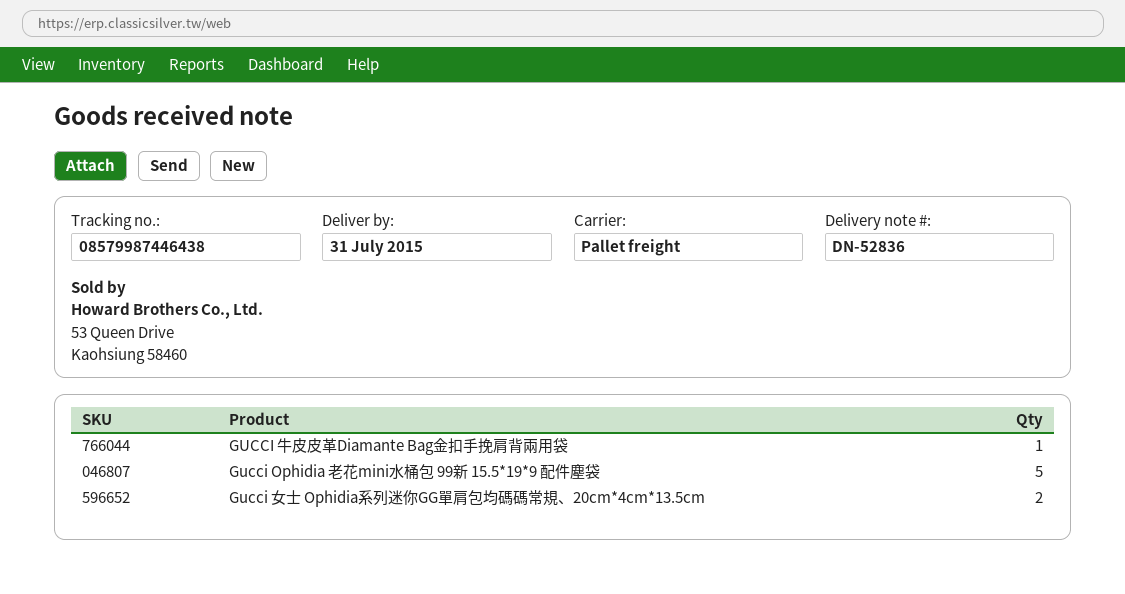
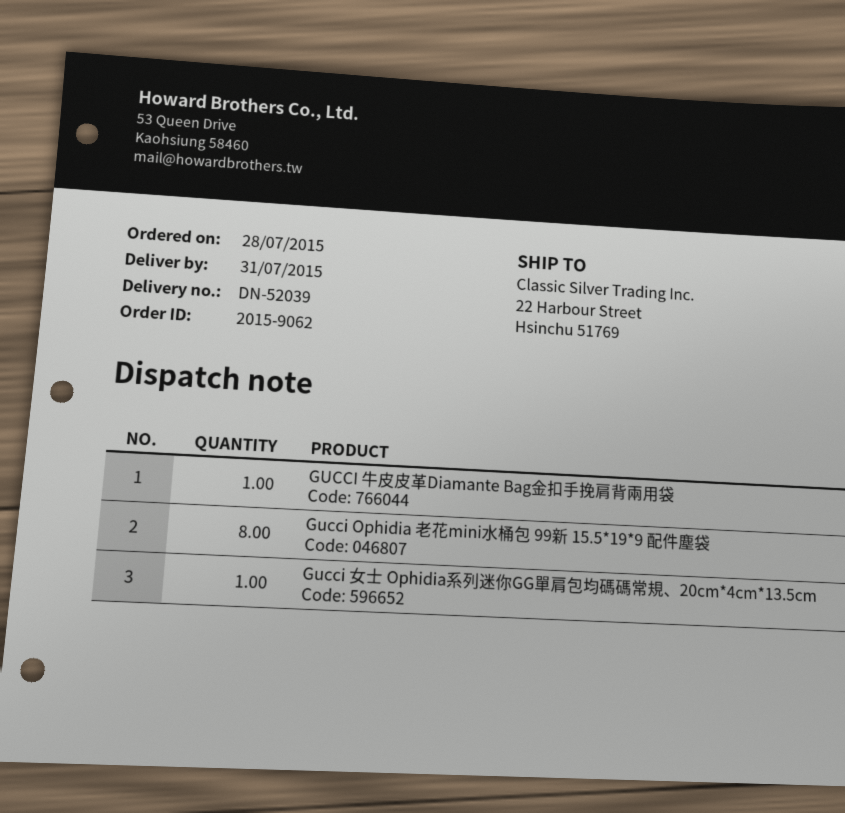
delivery note number: DN-52836 -> DN-52039
Gucci Ophidia 老花mini水桶包 99新 15.5*19*9 配件塵袋: 5 -> 8
Gucci 女士 Ophidia系列迷你GG單肩包均碼碼常規、20cm*4cm*13.5cm: 2 -> 1

